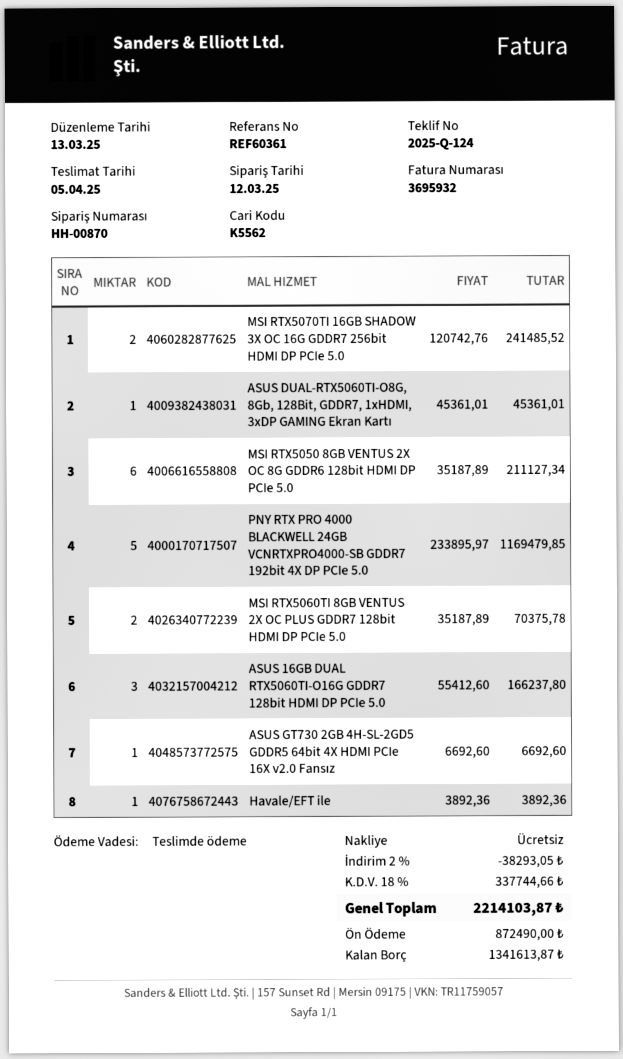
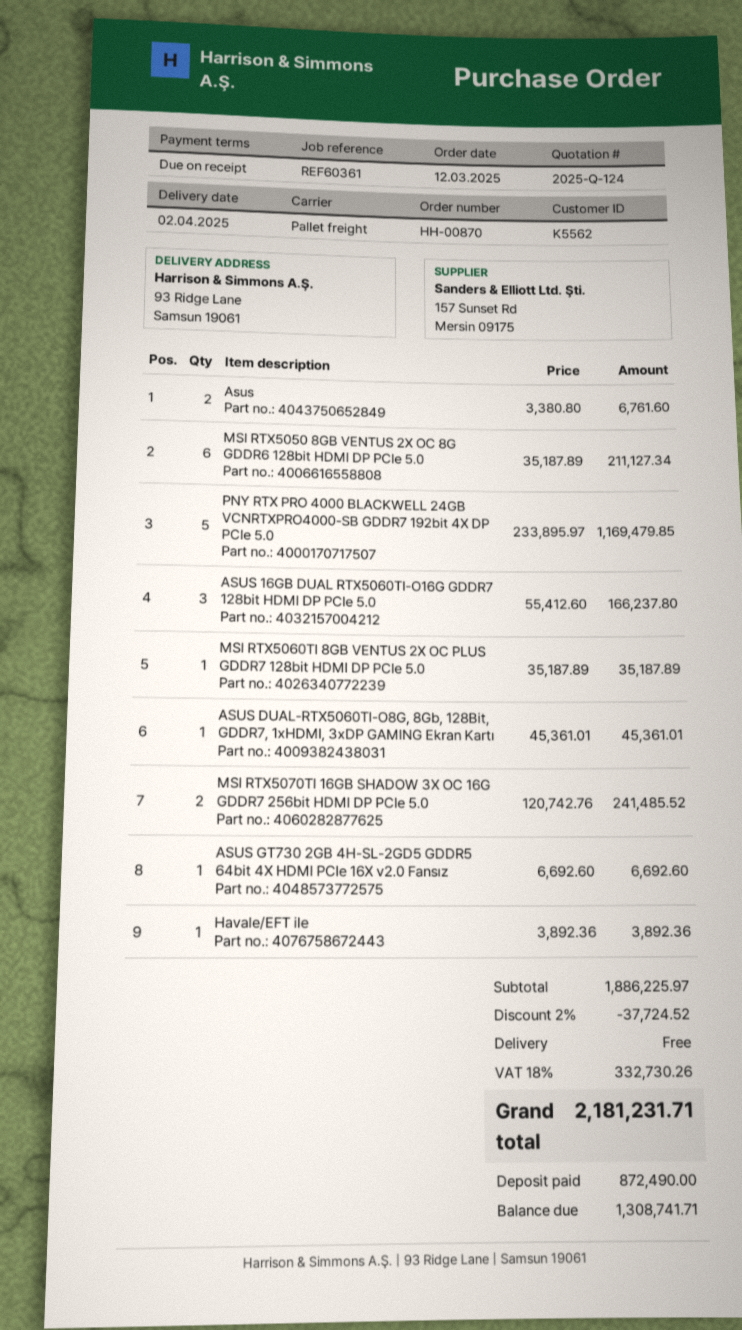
delivery date: 2025-04-05 -> 2025-04-02
MSI RTX5060TI 8GB VENTUS 2X OC PLUS GDDR7 128bit HDMI DP PCIe 5.0: 2 x 35187.89 = 70375.78 -> 1 x 35187.89 = 35187.89
Asus: none -> 2 x 3380.80 = 6761.60
discount: 2% = 38293.05 -> 2% = 37724.52
tax: 18% = 337744.66 -> 18% = 332730.26
total: 2214103.87 -> 2181231.71
balance: 1341613.87 -> 1308741.71

